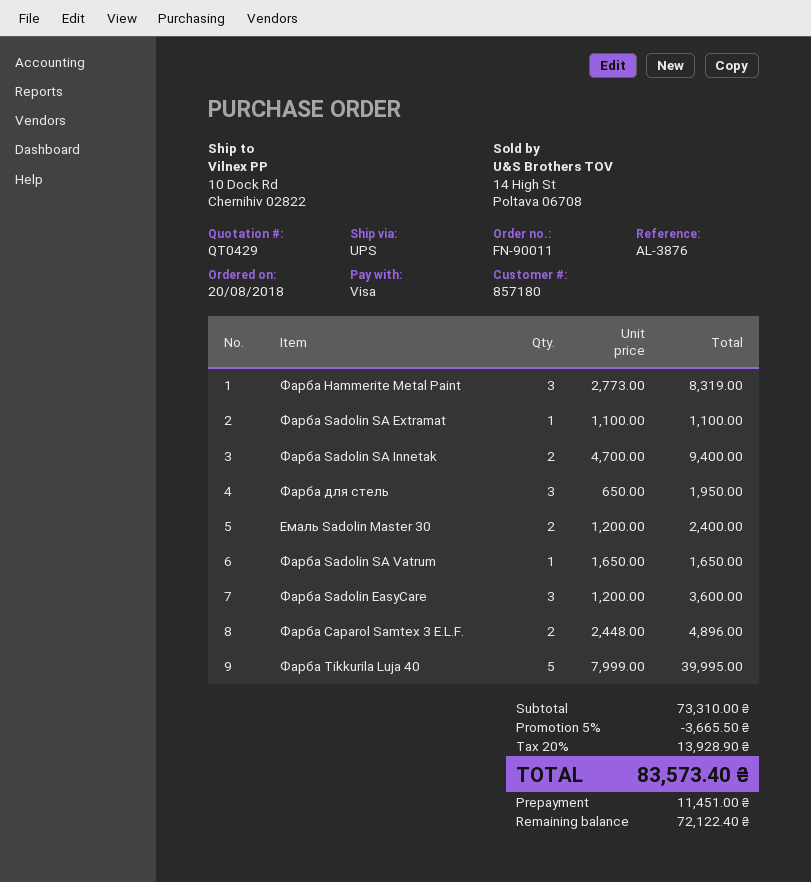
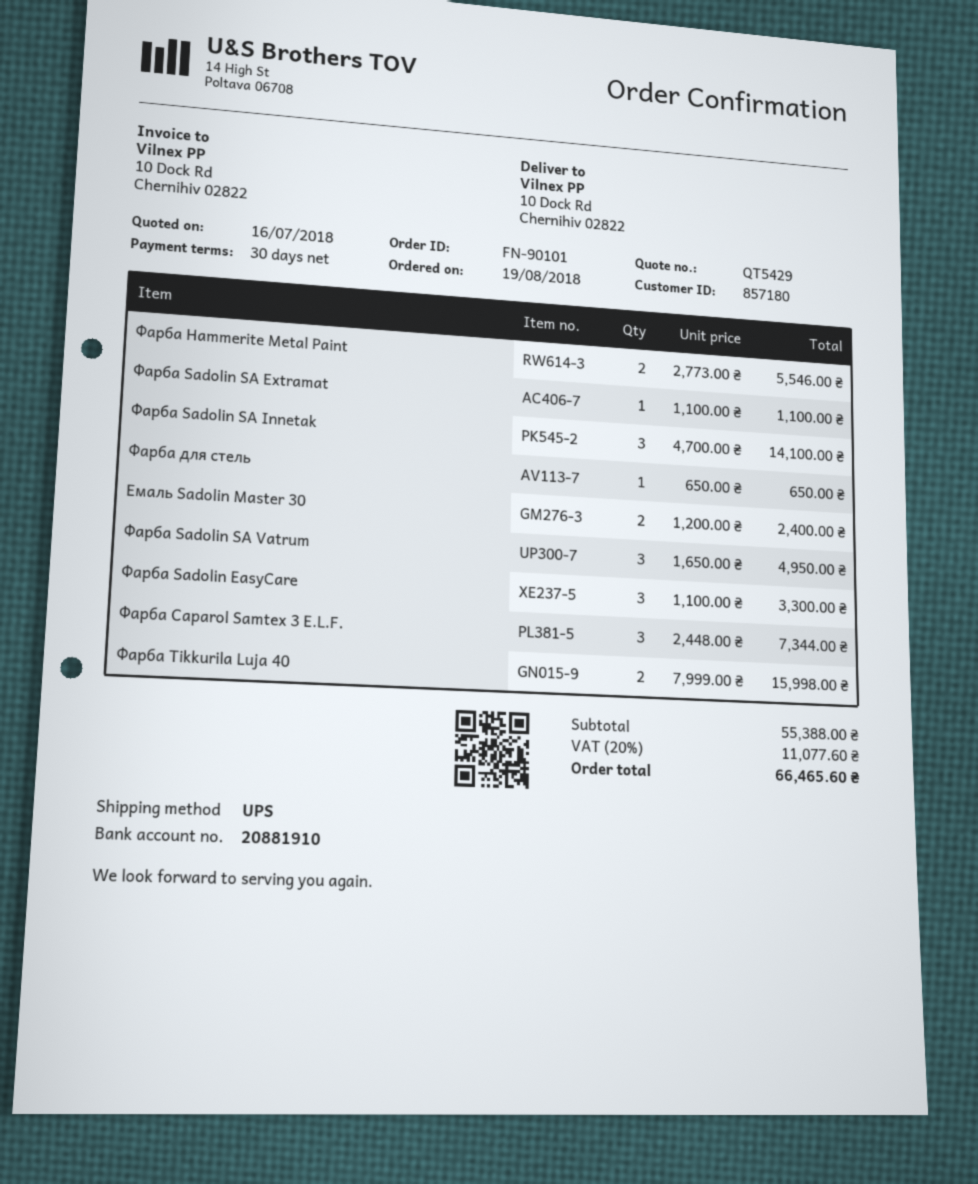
quote number: QT0429 -> QT5429
order number: FN-90011 -> FN-90101
order date: 2018-08-20 -> 2018-08-19
Фарба Hammerite Metal Paint: 3 x 2773.00 = 8319.00 -> 2 x 2773.00 = 5546.00
Фарба Sadolin SA Innetak: 2 x 4700.00 = 9400.00 -> 3 x 4700.00 = 14100.00
Фарба для стель: 3 x 650.00 = 1950.00 -> 1 x 650.00 = 650.00
Фарба Sadolin SA Vatrum: 1 x 1650.00 = 1650.00 -> 3 x 1650.00 = 4950.00
Фарба Sadolin EasyCare: 3 x 1200.00 = 3600.00 -> 3 x 1100.00 = 3300.00
Фарба Caparol Samtex 3 E.L.F.: 2 x 2448.00 = 4896.00 -> 3 x 2448.00 = 7344.00
Фарба Tikkurila Luja 40: 5 x 7999.00 = 39995.00 -> 2 x 7999.00 = 15998.00
subtotal: 73310.00 -> 55388.00
discount: 5% = 3665.50 -> none
tax: 20% = 13928.90 -> 20% = 11077.60
total: 83573.40 -> 66465.60

